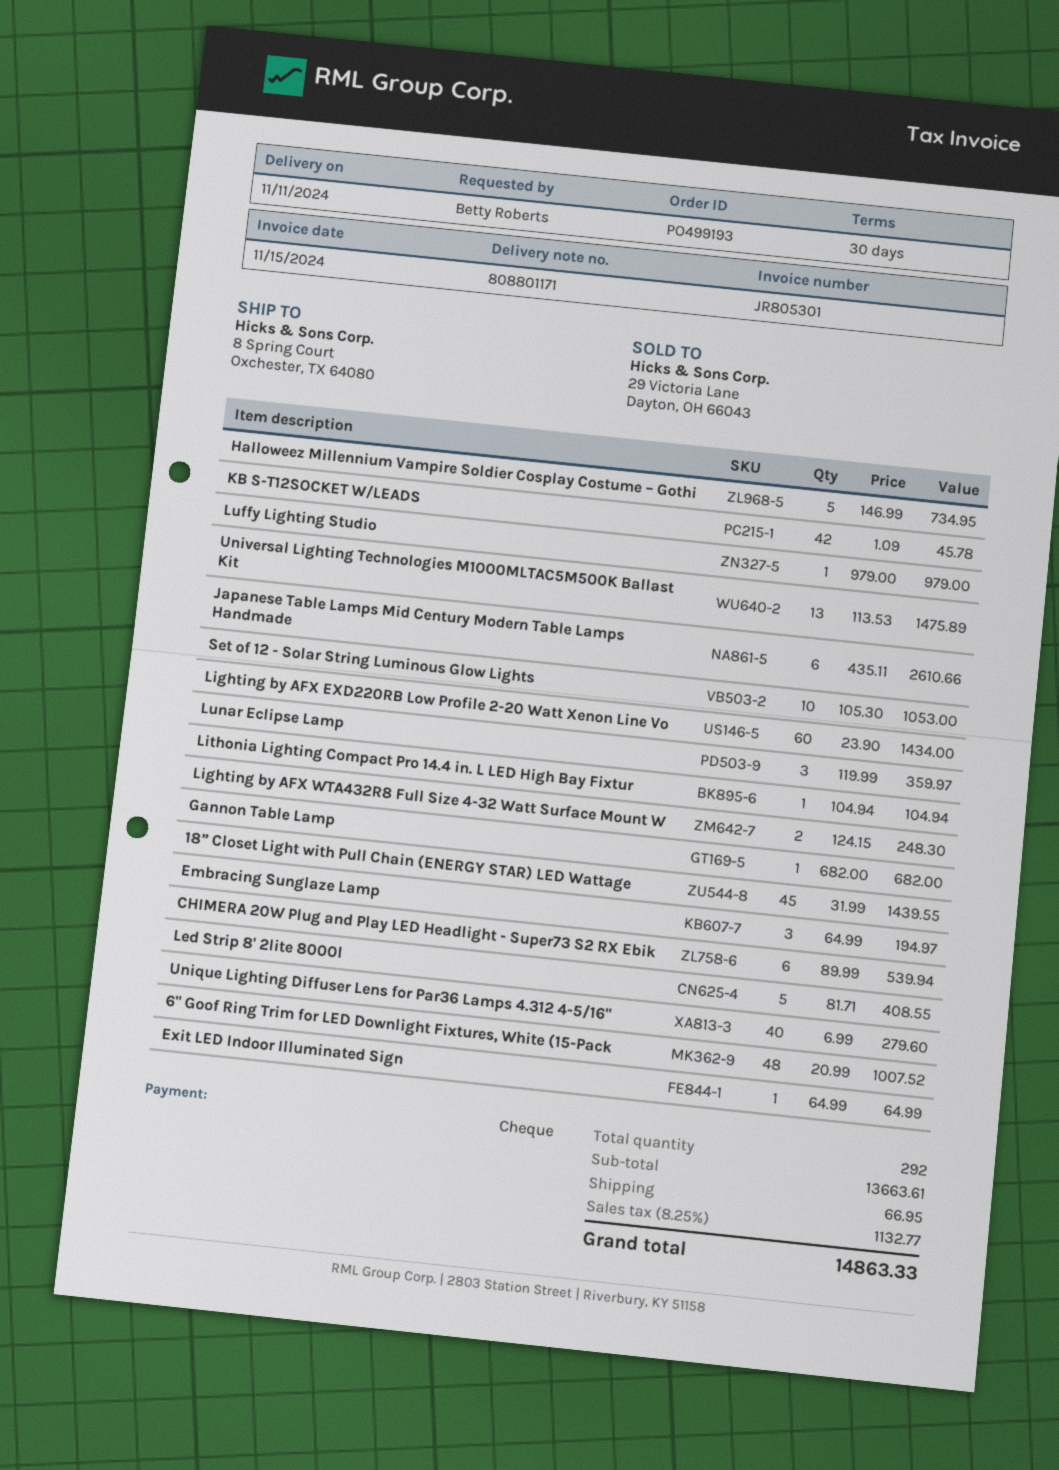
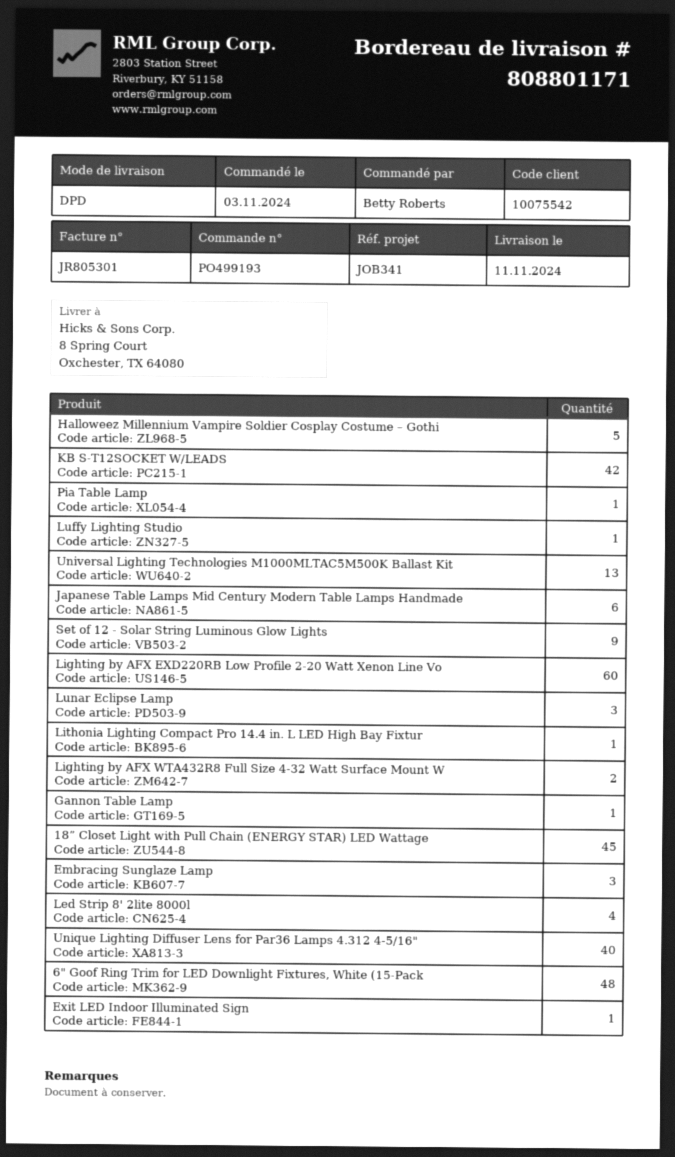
Set of 12 - Solar String Luminous Glow Lights: 10 -> 9
CHIMERA 20W Plug and Play LED Headlight - Super73 S2 RX Ebik: 6 -> none
Led Strip 8' 2lite 8000l: 5 -> 4
Pia Table Lamp: none -> 1

